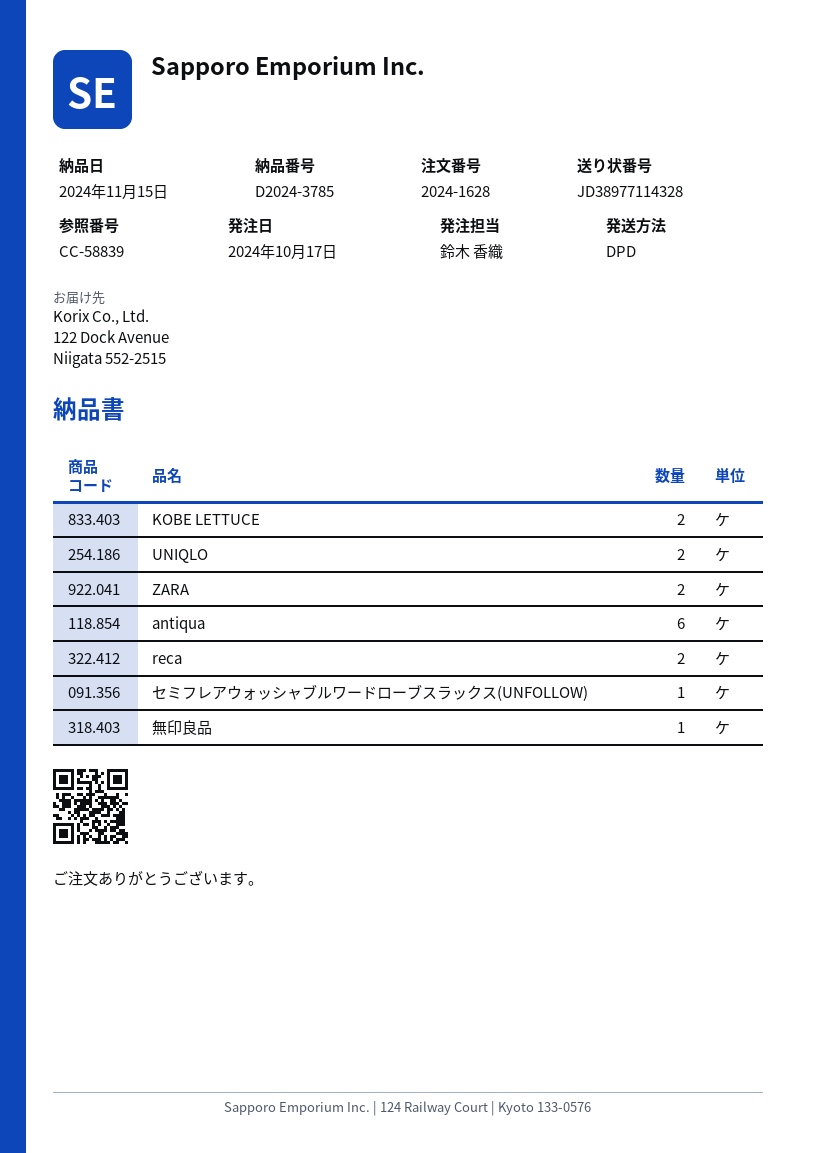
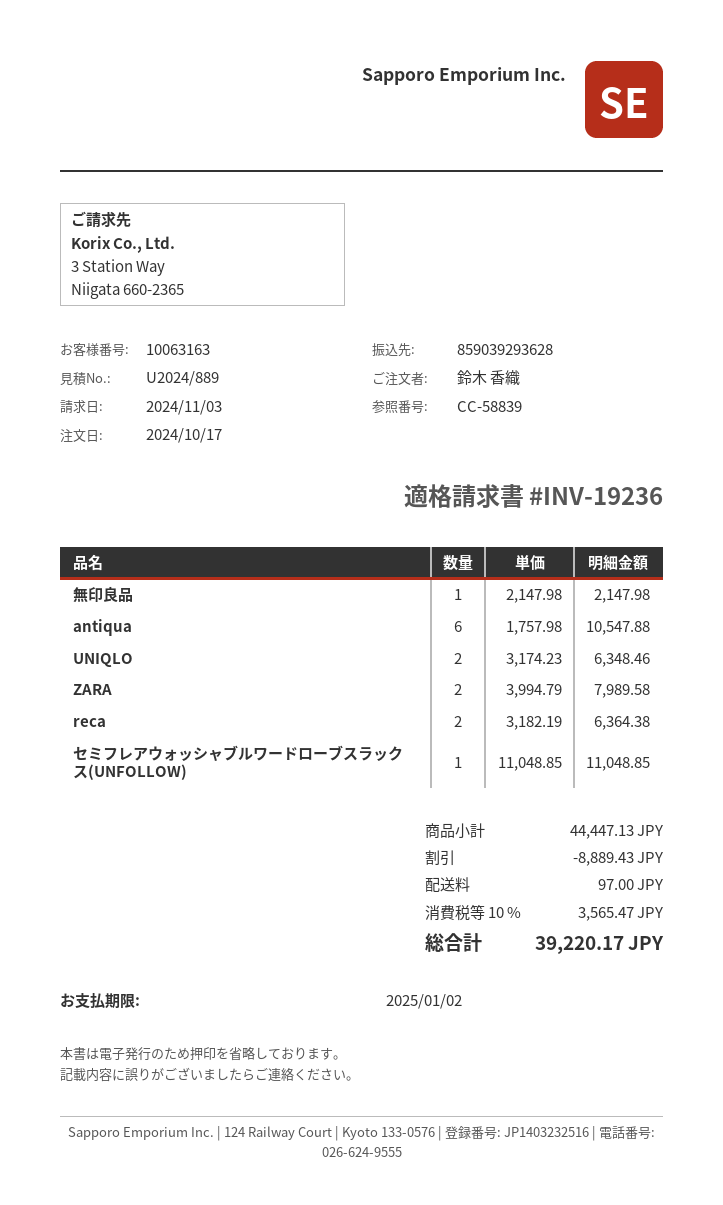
KOBE LETTUCE: 2 -> none

